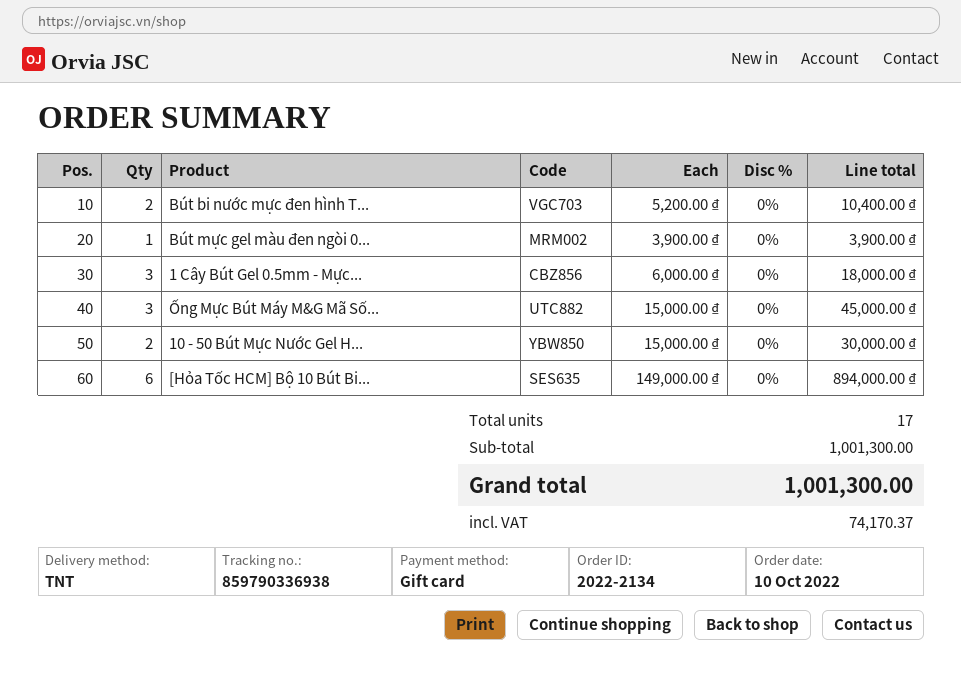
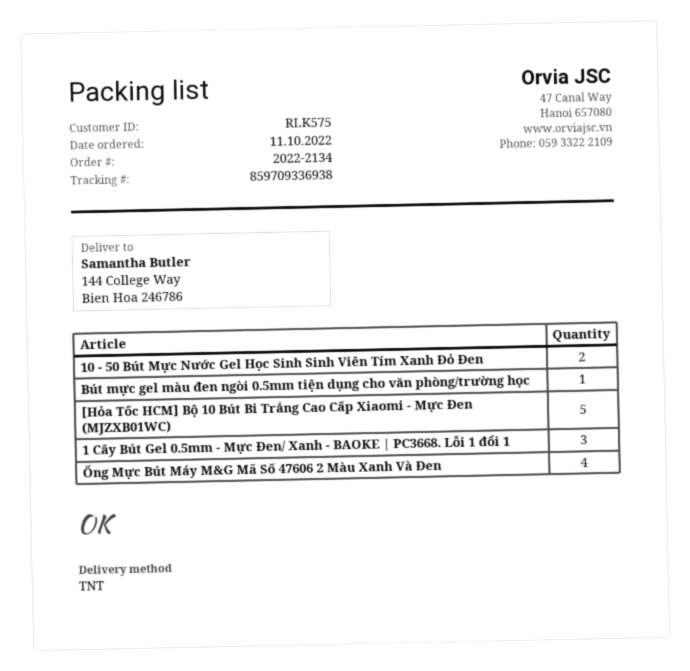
order date: 2022-10-10 -> 2022-10-11
tracking number: 859790336938 -> 859709336938
Bút bi nước mực đen hình T...: 2 -> none
Ống Mực Bút Máy M&G Mã Số...: 3 -> 4
[Hỏa Tốc HCM] Bộ 10 Bút Bi...: 6 -> 5

